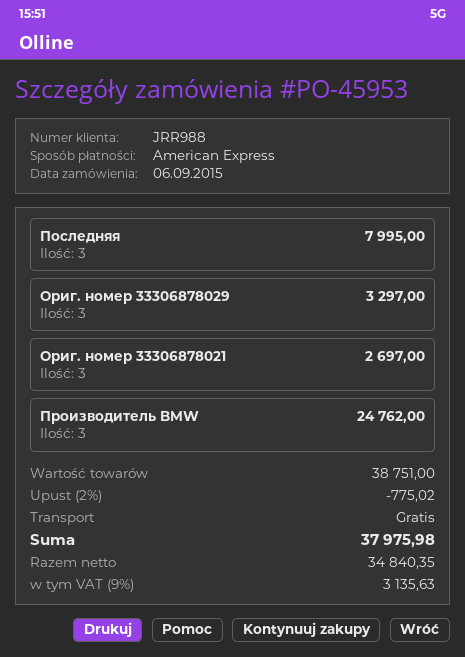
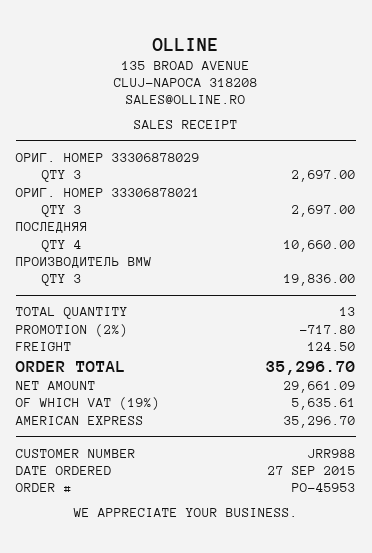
order date: 2015-09-06 -> 2015-09-27
Последняя: 3 for 7995.00 -> 4 for 10660.00
Ориг. номер 33306878029: 3 for 3297.00 -> 3 for 2697.00
Производитель BMW: 3 for 24762.00 -> 3 for 19836.00
discount: 2% = 775.02 -> 2% = 717.80
shipping: 0.00 -> 124.50
net: 34840.35 -> 29661.09
tax: 9% = 3135.63 -> 19% = 5635.61
total: 37975.98 -> 35296.70

